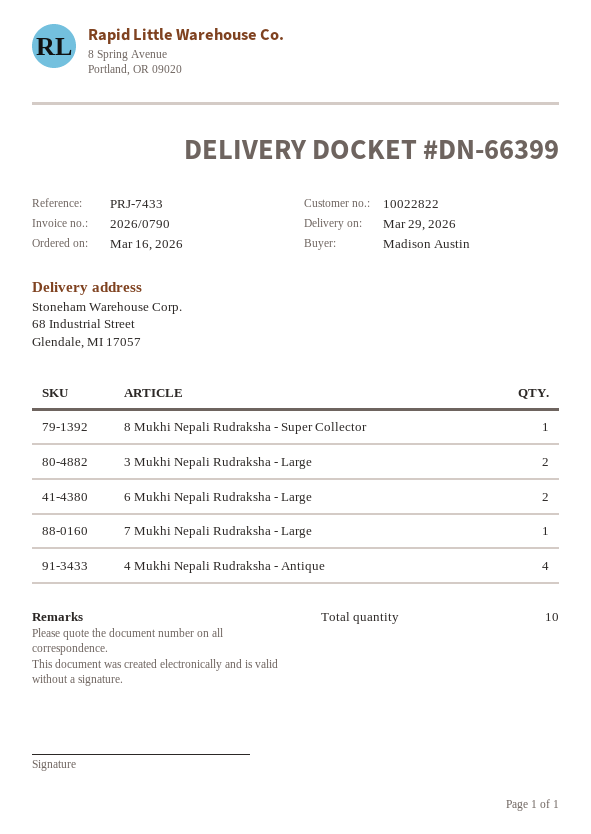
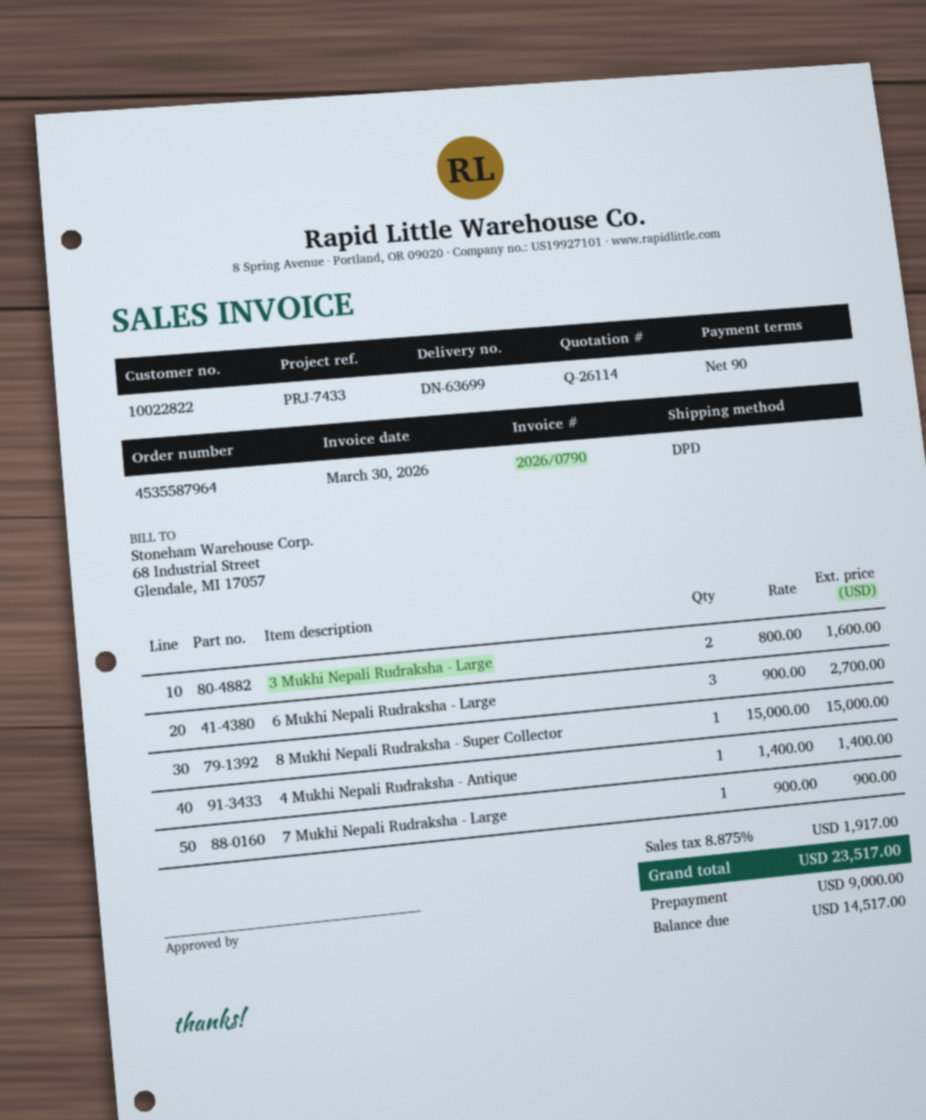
delivery note number: DN-66399 -> DN-63699
6 Mukhi Nepali Rudraksha - Large: 2 -> 3
4 Mukhi Nepali Rudraksha - Antique: 4 -> 1

